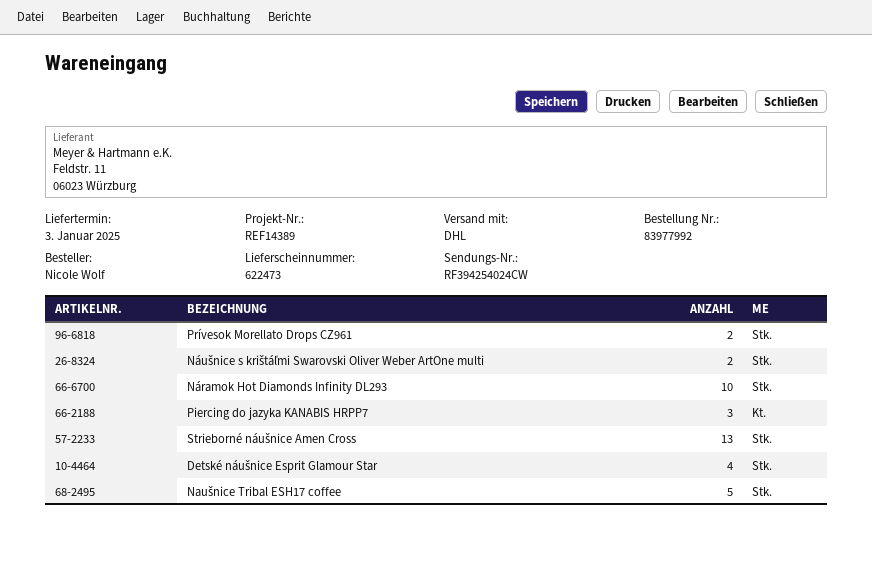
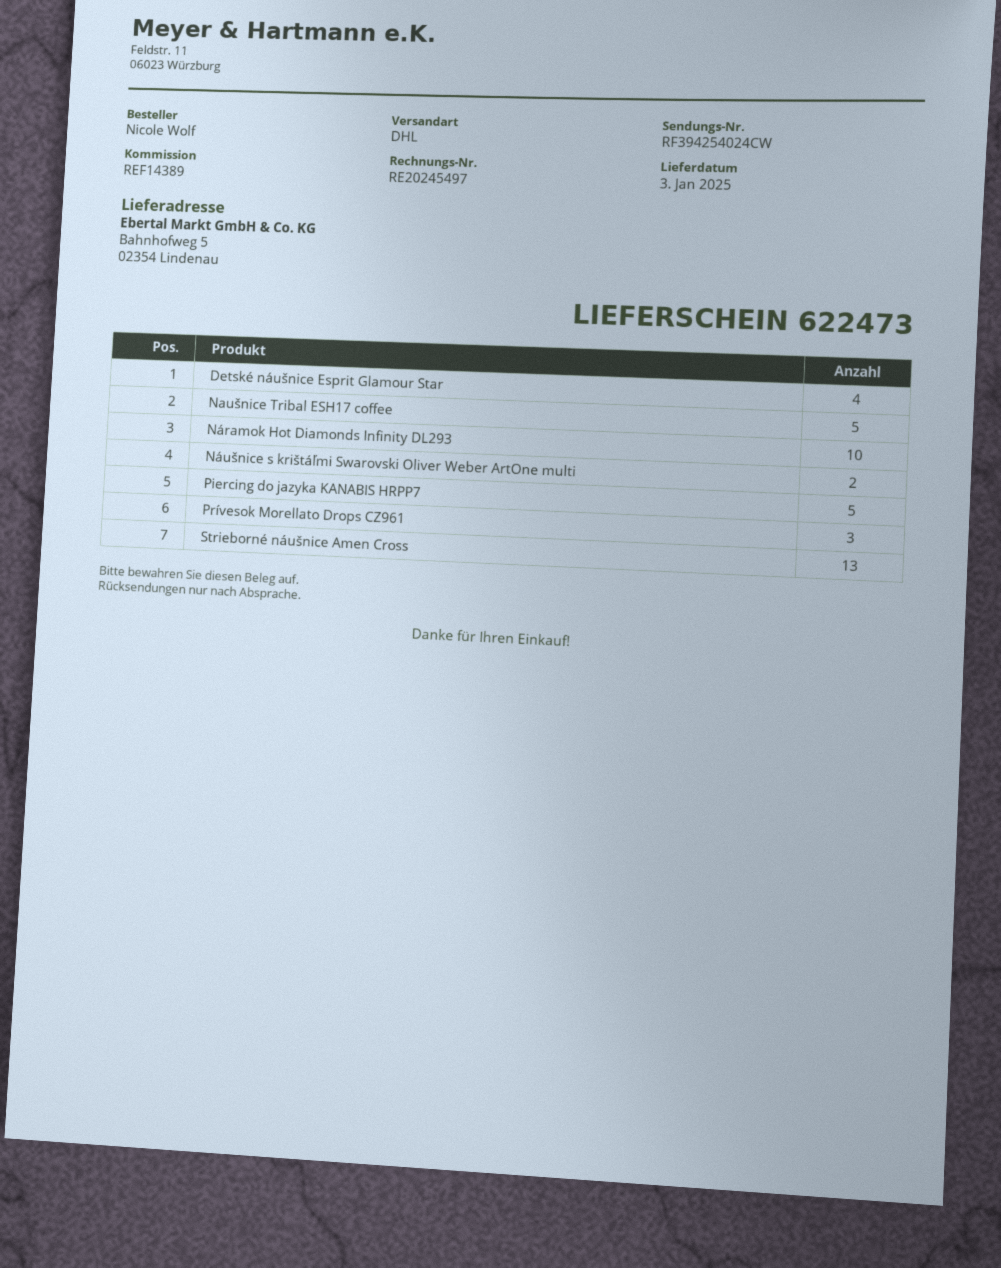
Prívesok Morellato Drops CZ961: 2 -> 3
Piercing do jazyka KANABIS HRPP7: 3 -> 5

